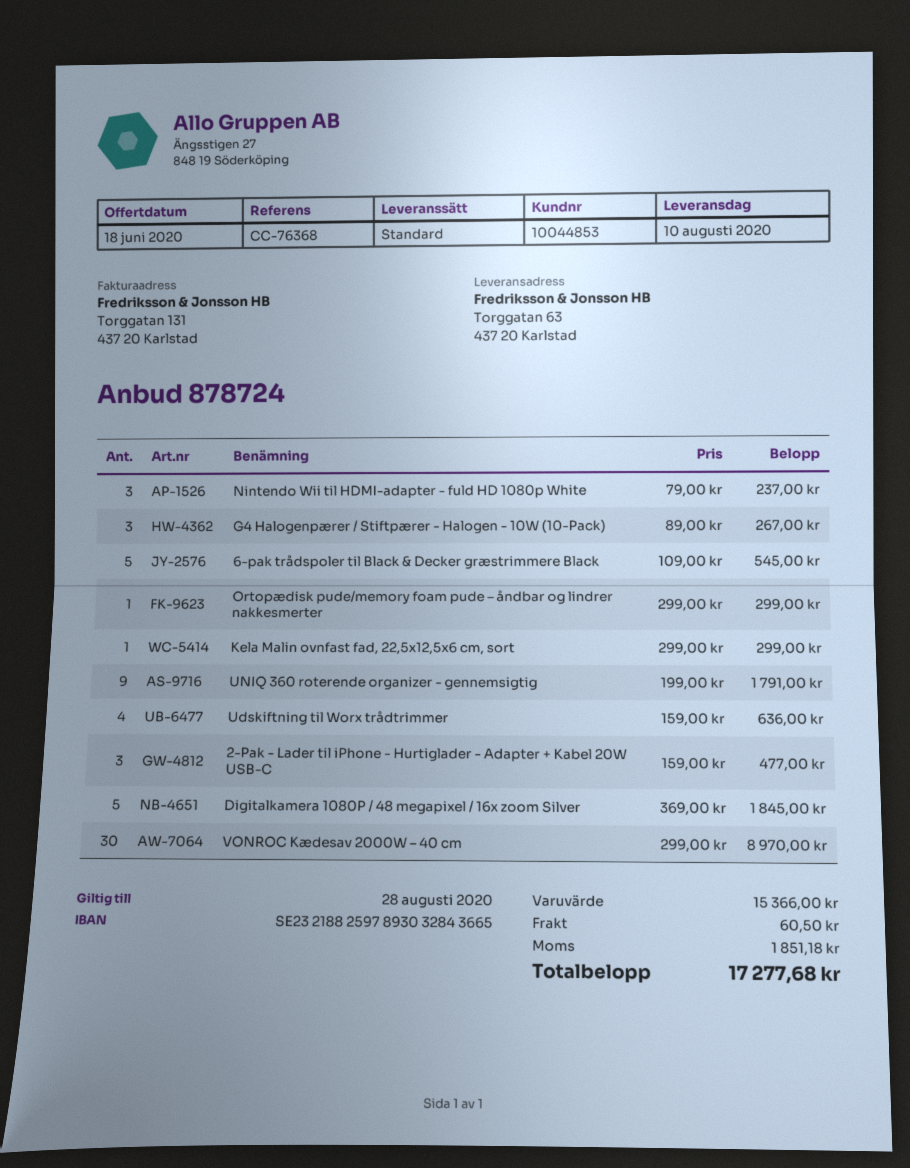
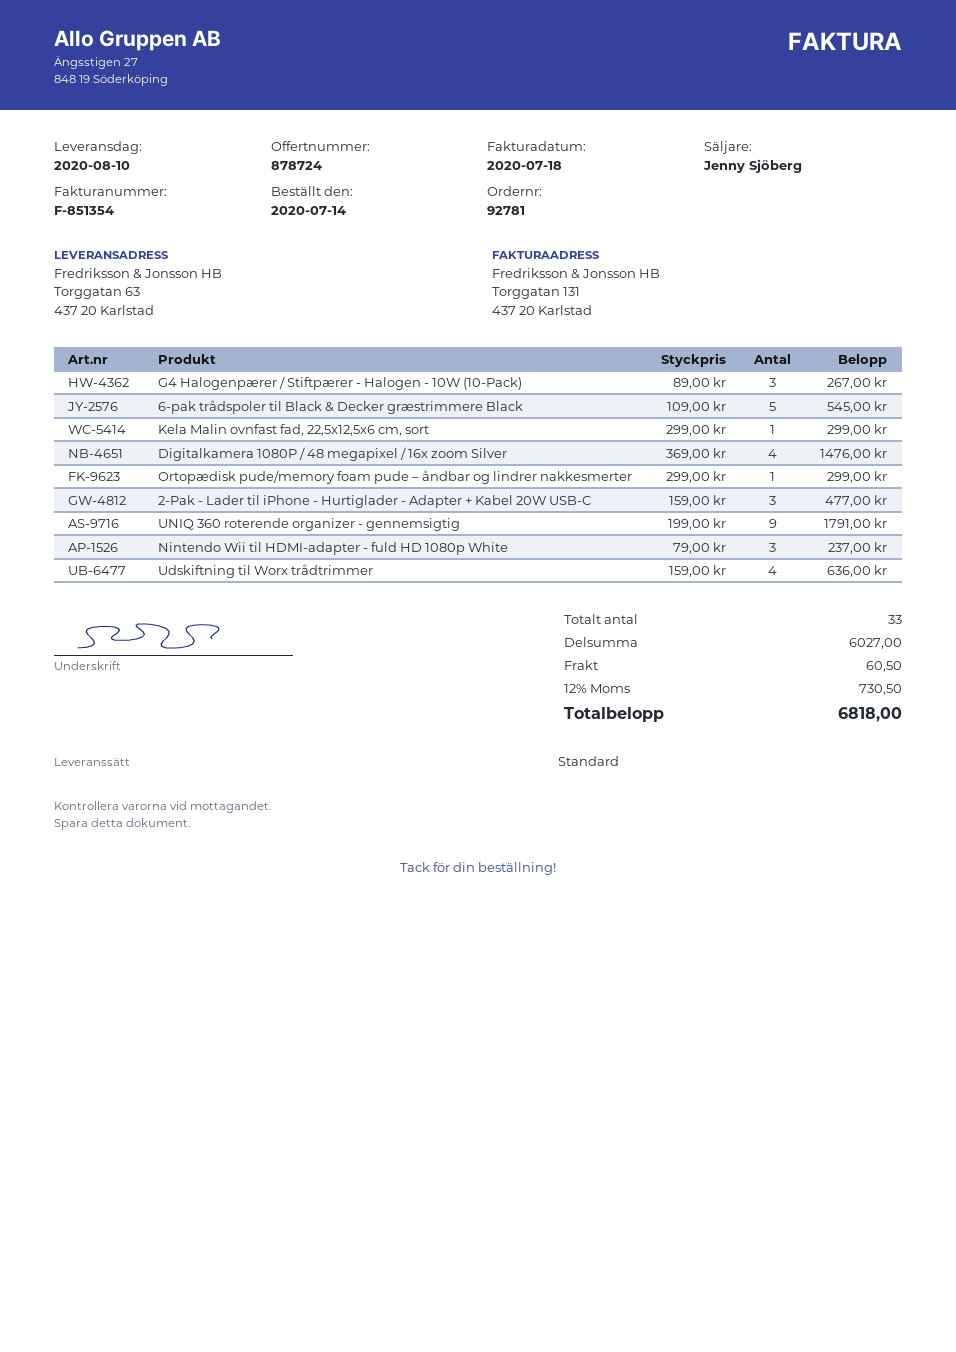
Digitalkamera 1080P / 48 megapixel / 16x zoom Silver: 5 x 369.00 = 1845.00 -> 4 x 369.00 = 1476.00
VONROC Kædesav 2000W – 40 cm: 30 x 299.00 = 8970.00 -> none
subtotal: 15366.00 -> 6027.00
tax: 1851.18 -> 730.50
total: 17277.68 -> 6818.00

